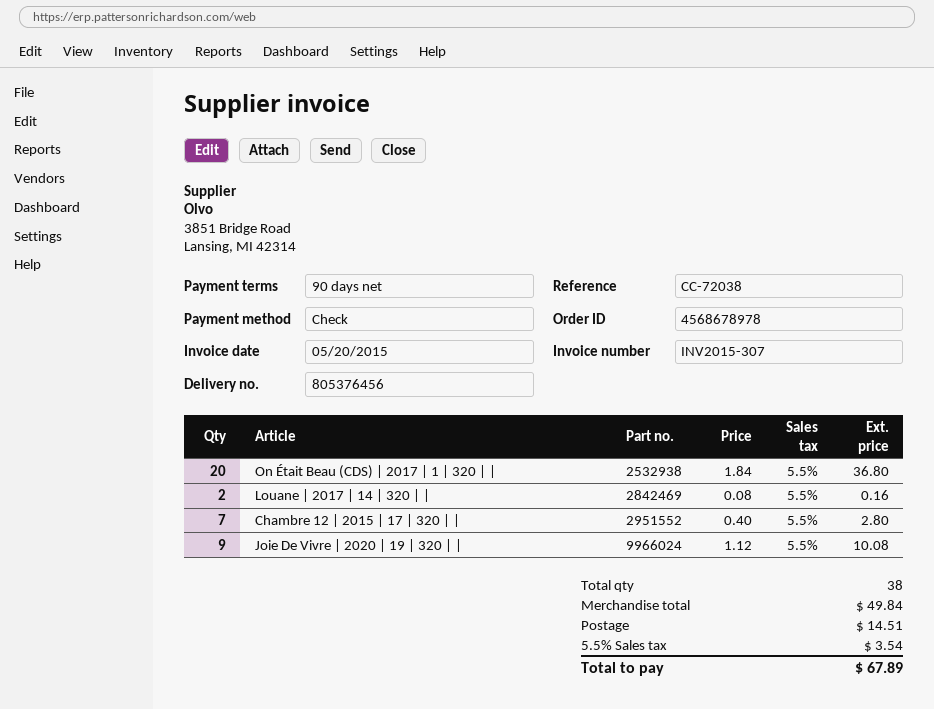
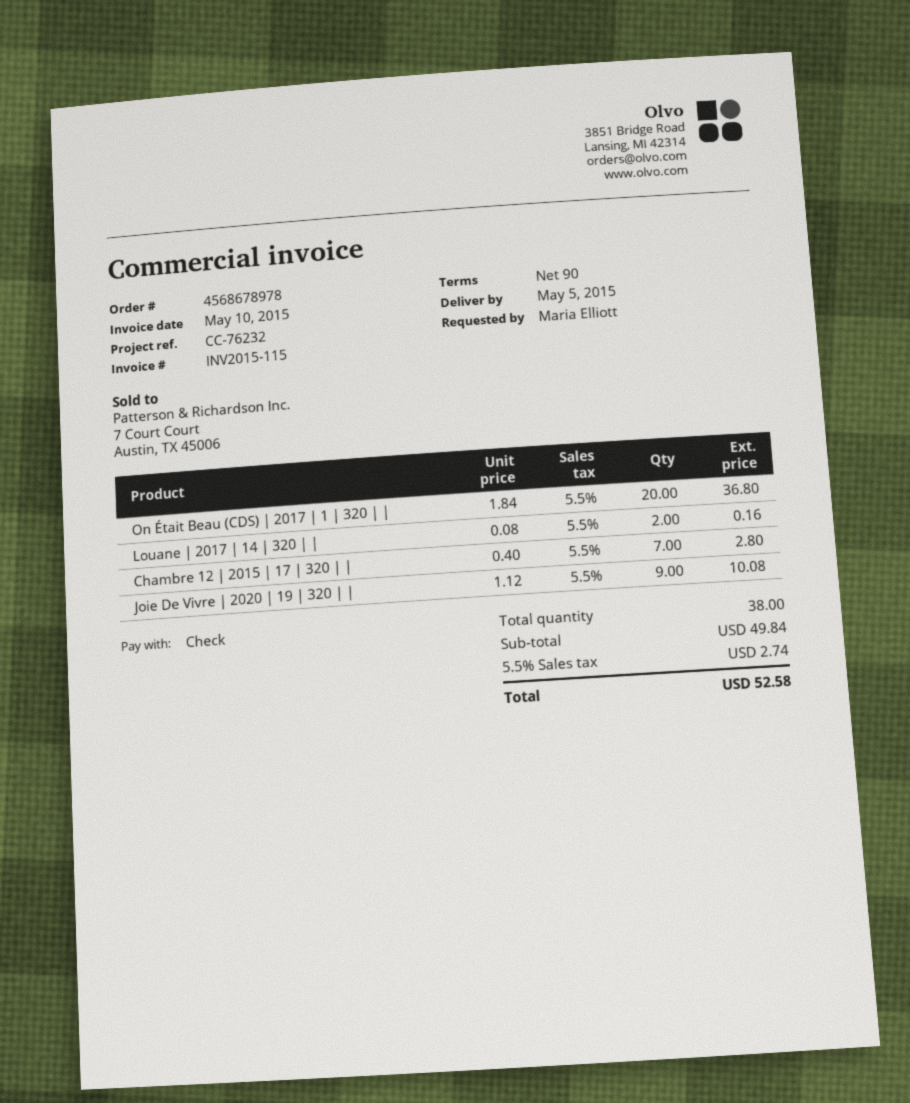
invoice number: INV2015-307 -> INV2015-115
invoice date: 2015-05-20 -> 2015-05-10
reference: CC-72038 -> CC-76232
shipping: 14.51 -> none
tax: 5.5% = 3.54 -> 5.5% = 2.74
total: 67.89 -> 52.58

